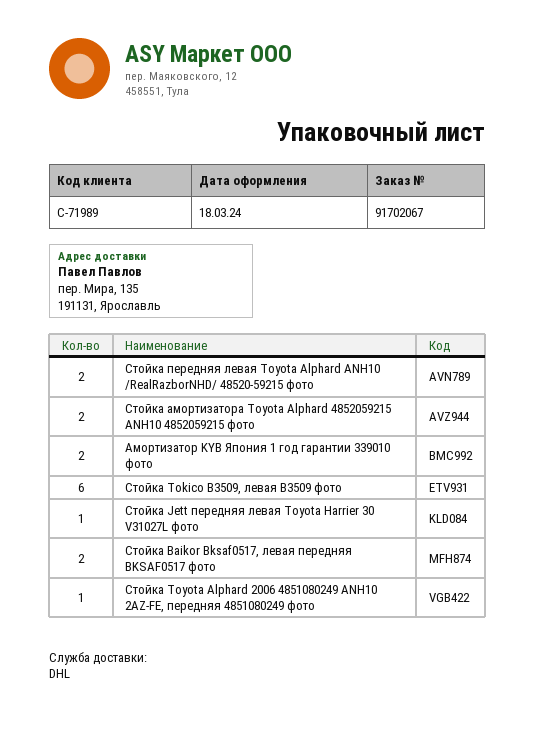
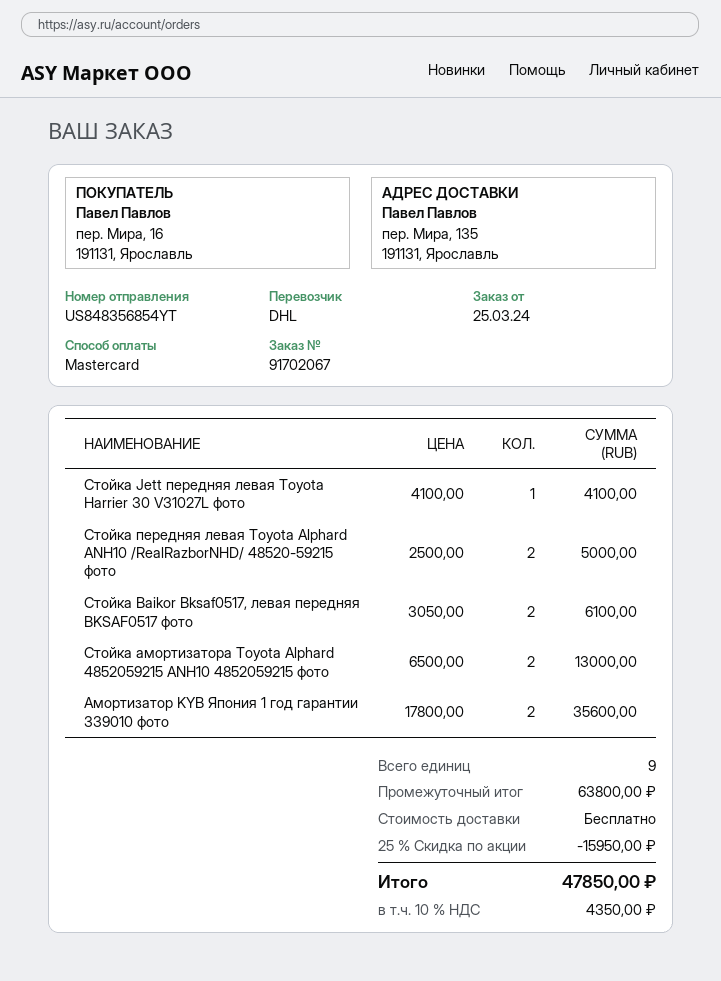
order date: 2024-03-18 -> 2024-03-25
Стойка Tokico B3509, левая B3509 фото: 6 -> none
Стойка Toyota Alphard 2006 4851080249 ANH10 2AZ-FE, передняя 4851080249 фото: 1 -> none

